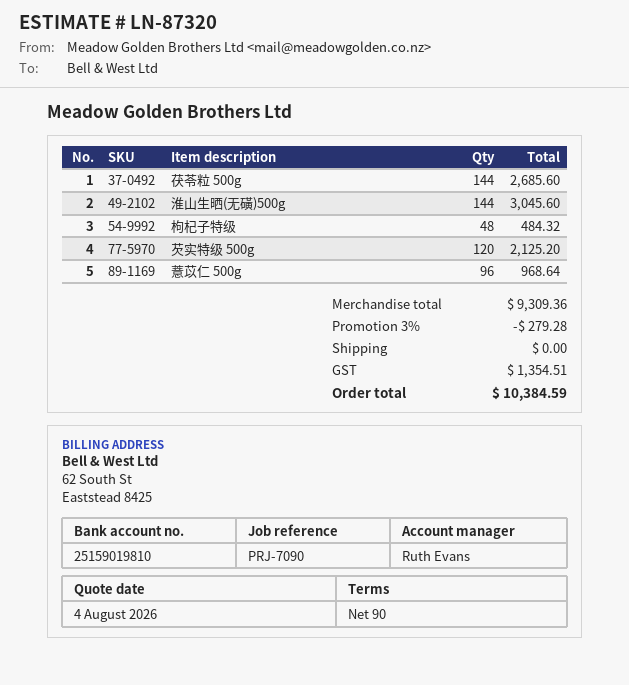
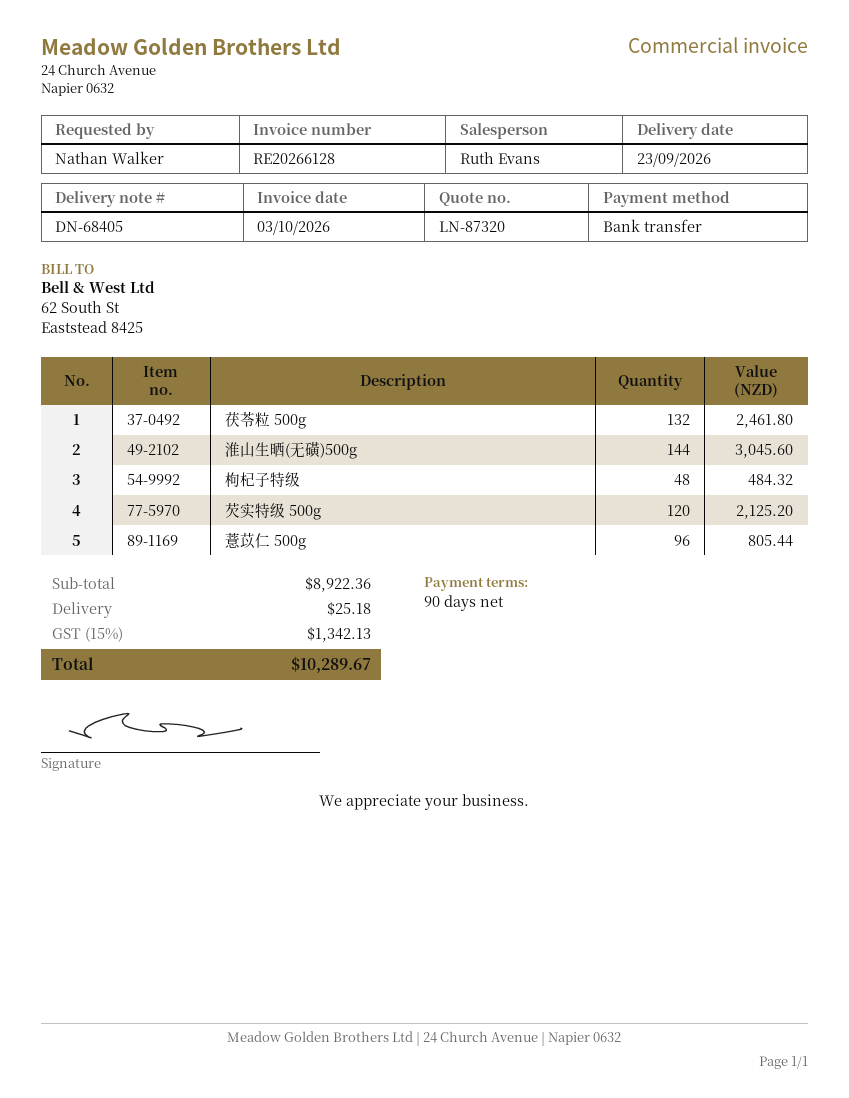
茯苓粒 500g: 144 for 2685.60 -> 132 for 2461.80
薏苡仁 500g: 96 for 968.64 -> 96 for 805.44
subtotal: 9309.36 -> 8922.36
discount: 3% = 279.28 -> none
shipping: 0.00 -> 25.18
tax: 1354.51 -> 1342.13
total: 10384.59 -> 10289.67

